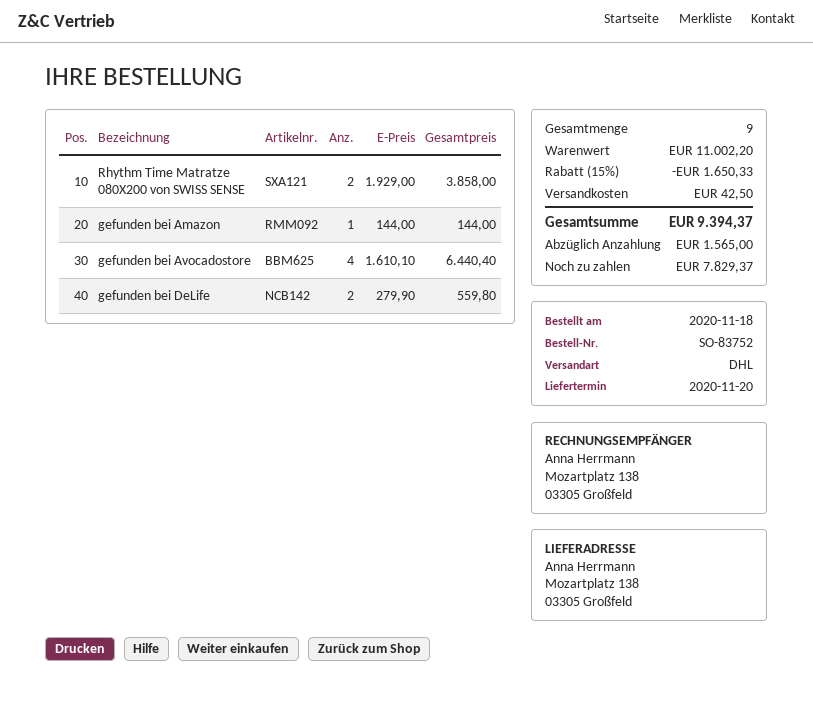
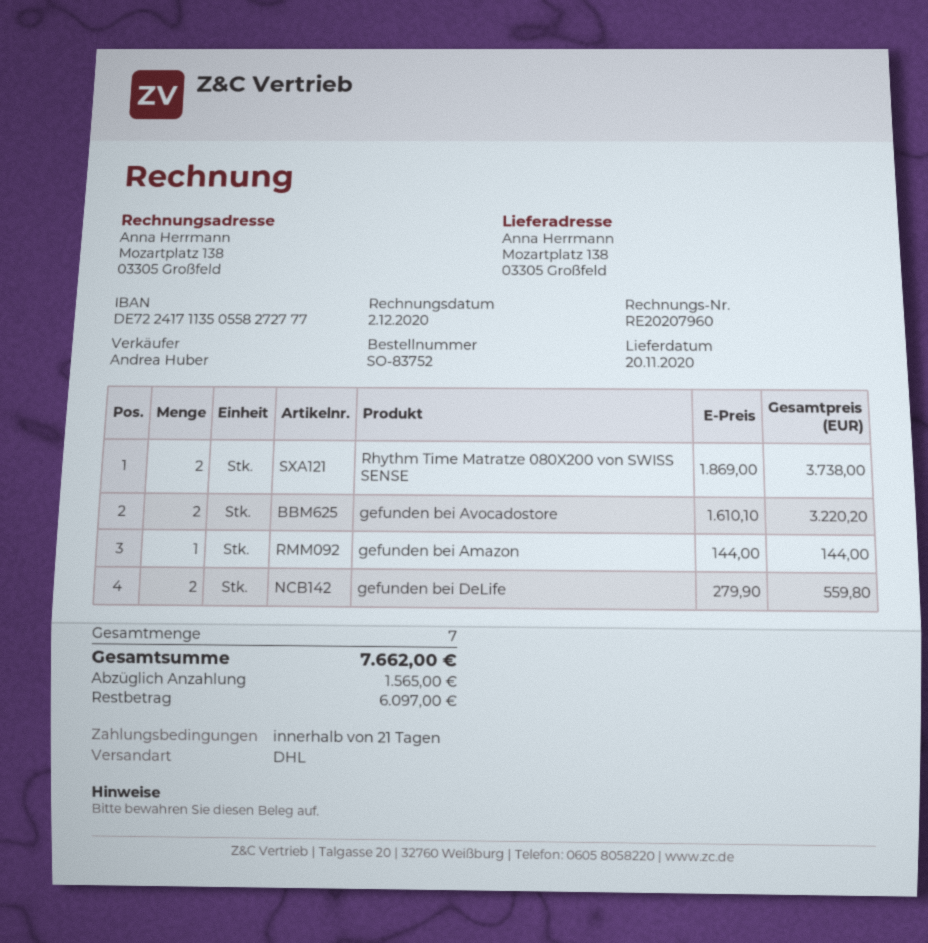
Rhythm Time Matratze 080X200 von SWISS SENSE: 2 x 1929.00 = 3858.00 -> 2 x 1869.00 = 3738.00
gefunden bei Avocadostore: 4 x 1610.10 = 6440.40 -> 2 x 1610.10 = 3220.20
total quantity: 9 -> 7
discount: 15% = 1650.33 -> none
shipping: 42.50 -> none
total: 9394.37 -> 7662.00
balance: 7829.37 -> 6097.00

